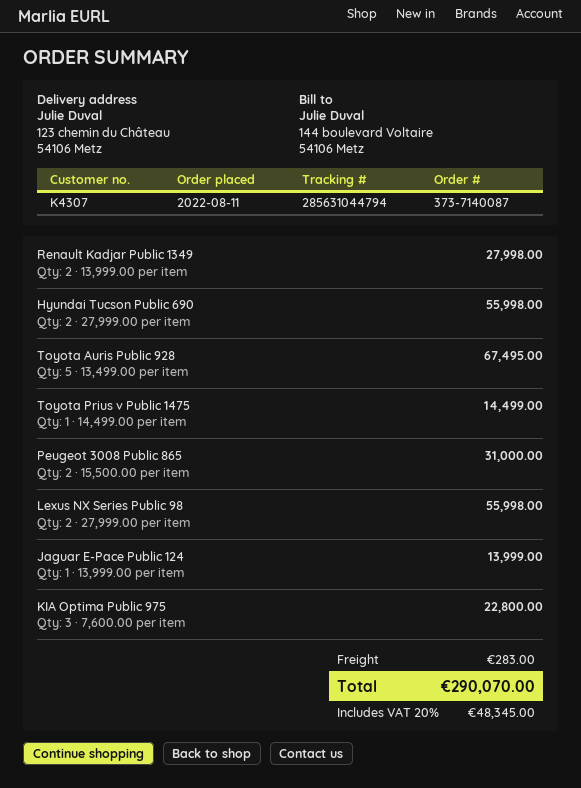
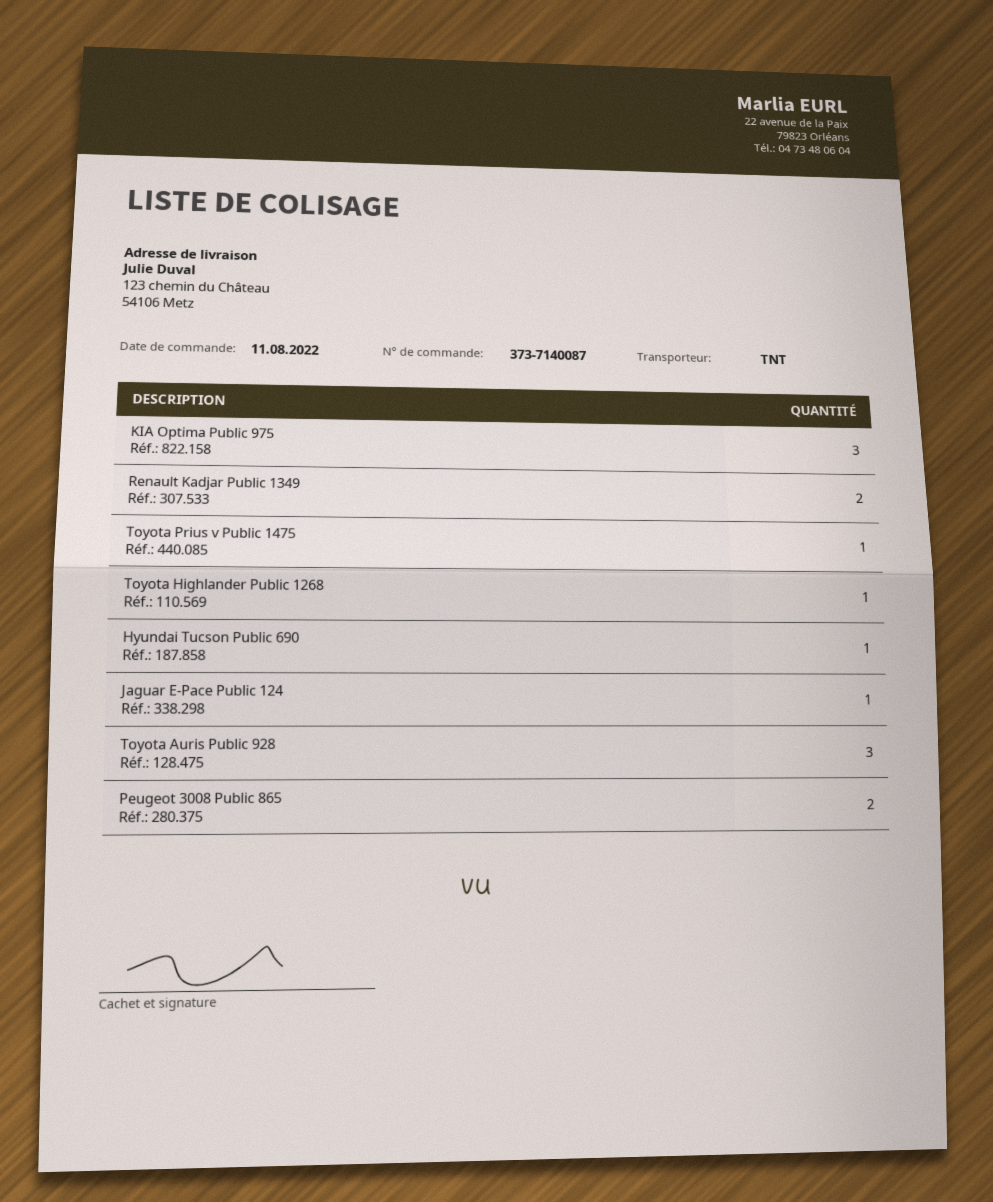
Hyundai Tucson Public 690: 2 -> 1
Toyota Auris Public 928: 5 -> 3
Lexus NX Series Public 98: 2 -> none
Toyota Highlander Public 1268: none -> 1

